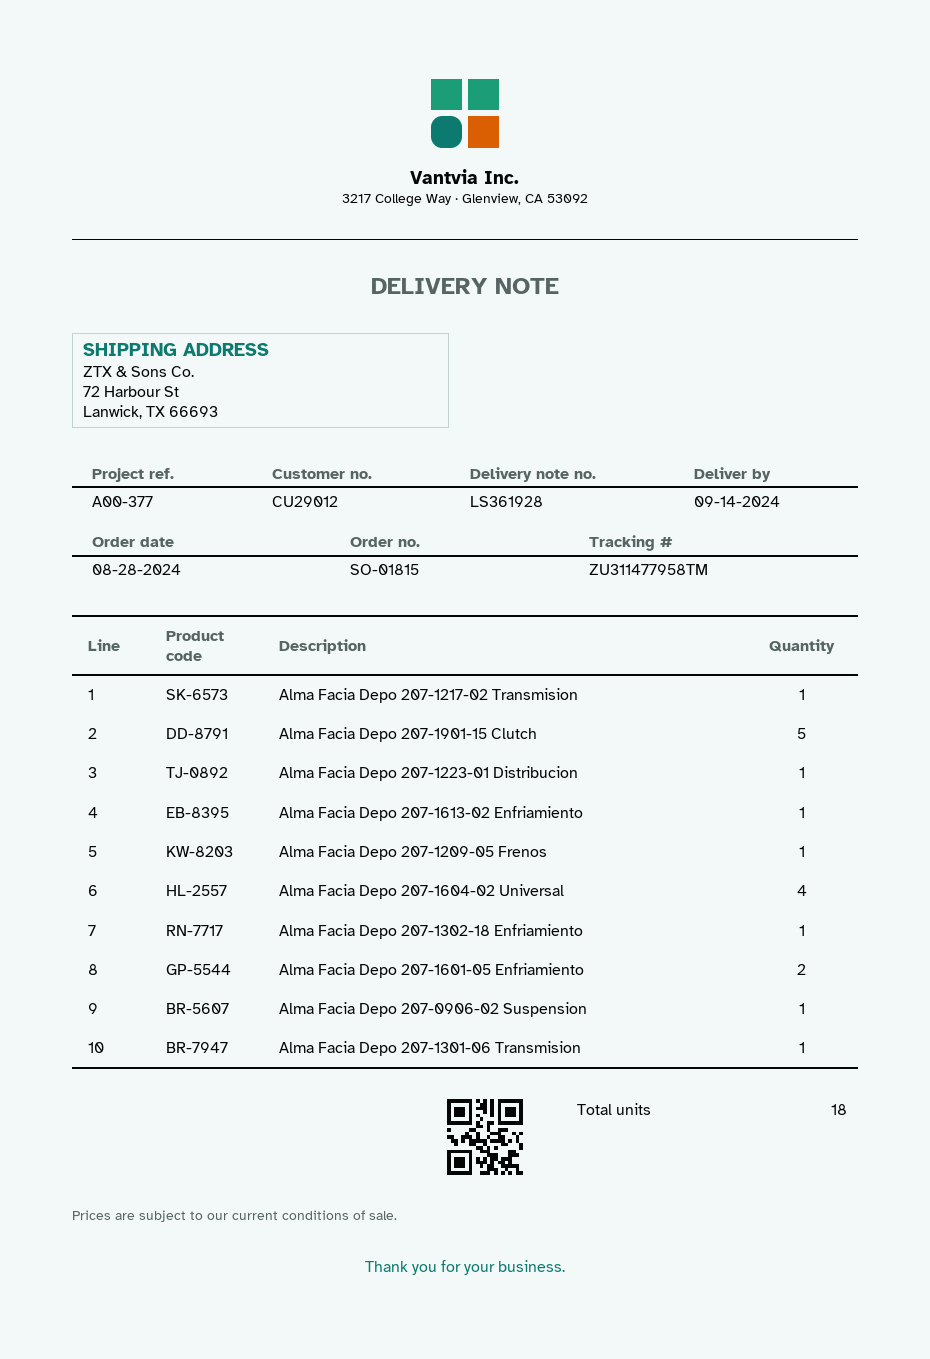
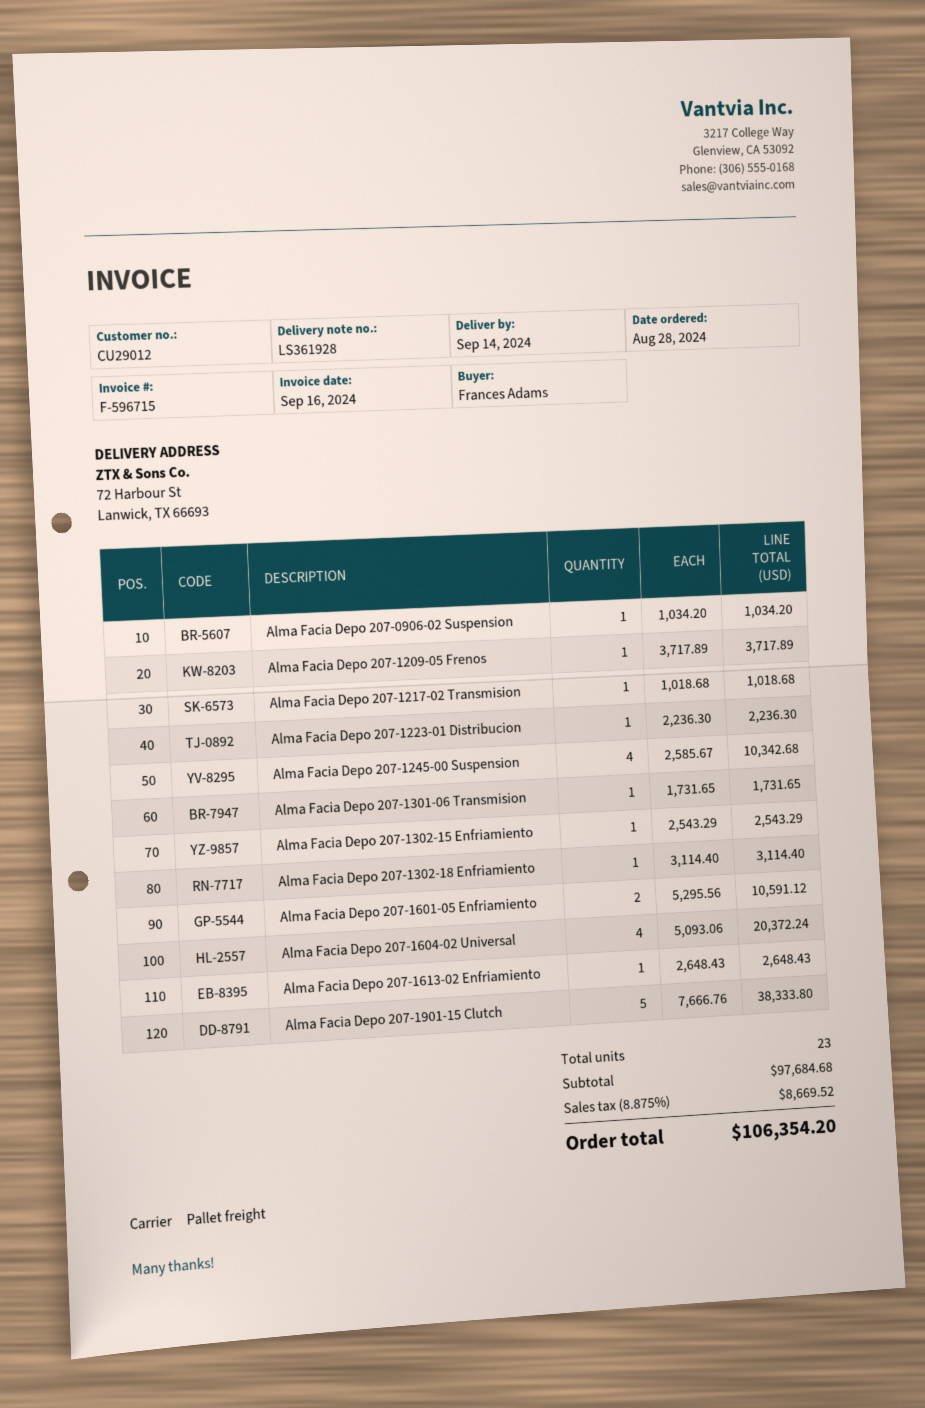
Alma Facia Depo 207-1245-00 Suspension: none -> 4
Alma Facia Depo 207-1302-15 Enfriamiento: none -> 1
total quantity: 18 -> 23

